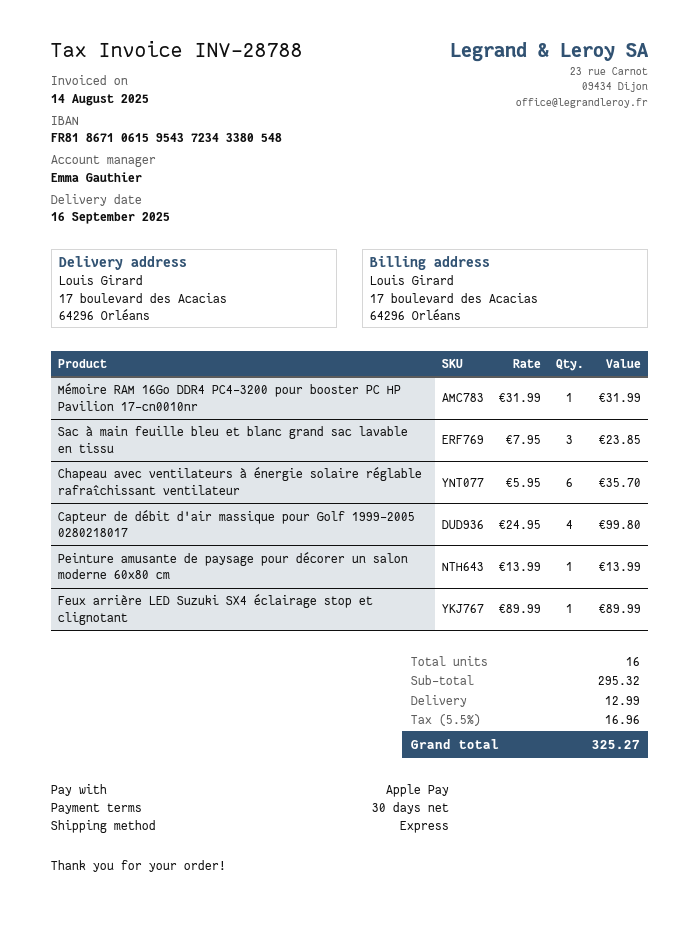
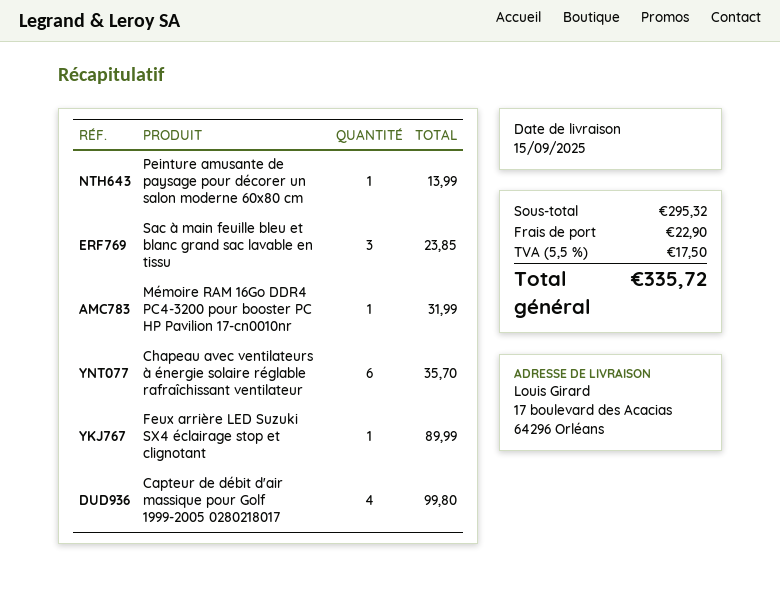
delivery date: 2025-09-16 -> 2025-09-15
shipping: 12.99 -> 22.90
tax: 5.5% = 16.96 -> 5.5% = 17.50
total: 325.27 -> 335.72

